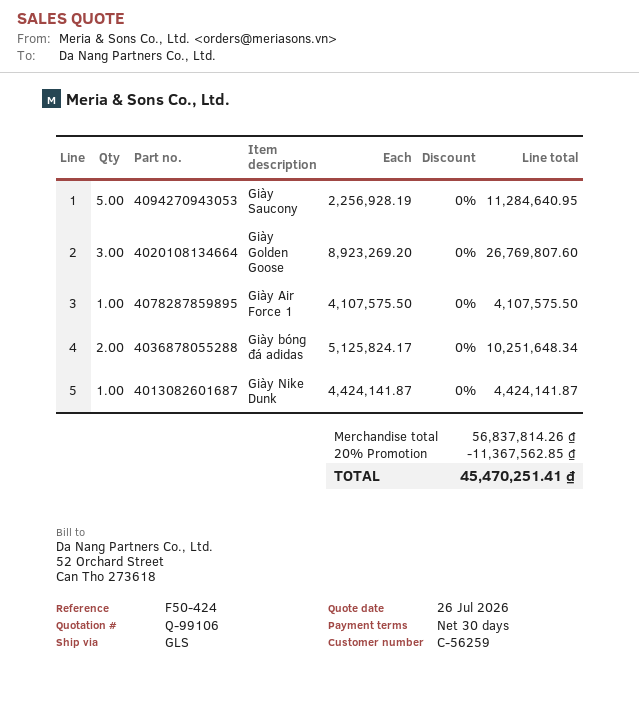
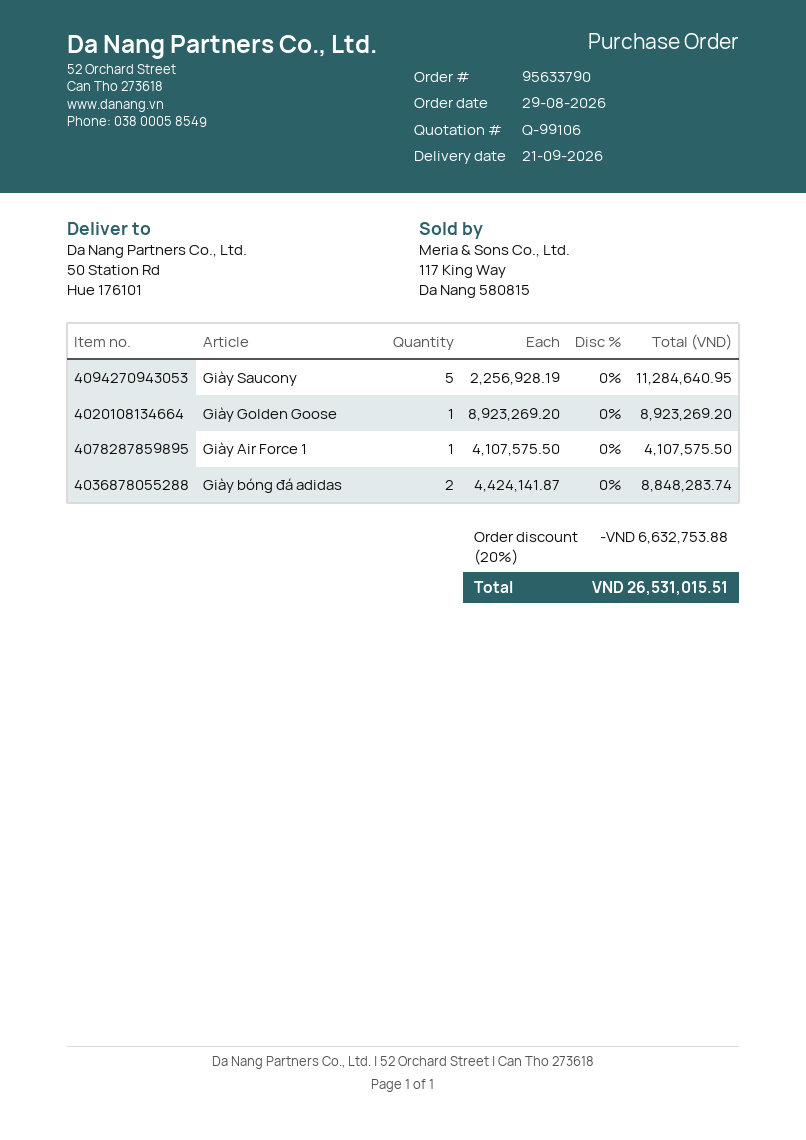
Giày Golden Goose: 3 x 8923269.20 = 26769807.60 -> 1 x 8923269.20 = 8923269.20
Giày bóng đá adidas: 2 x 5125824.17 = 10251648.34 -> 2 x 4424141.87 = 8848283.74
Giày Nike Dunk: 1 x 4424141.87 = 4424141.87 -> none
discount: 20% = 11367562.85 -> 20% = 6632753.88
total: 45470251.41 -> 26531015.51

